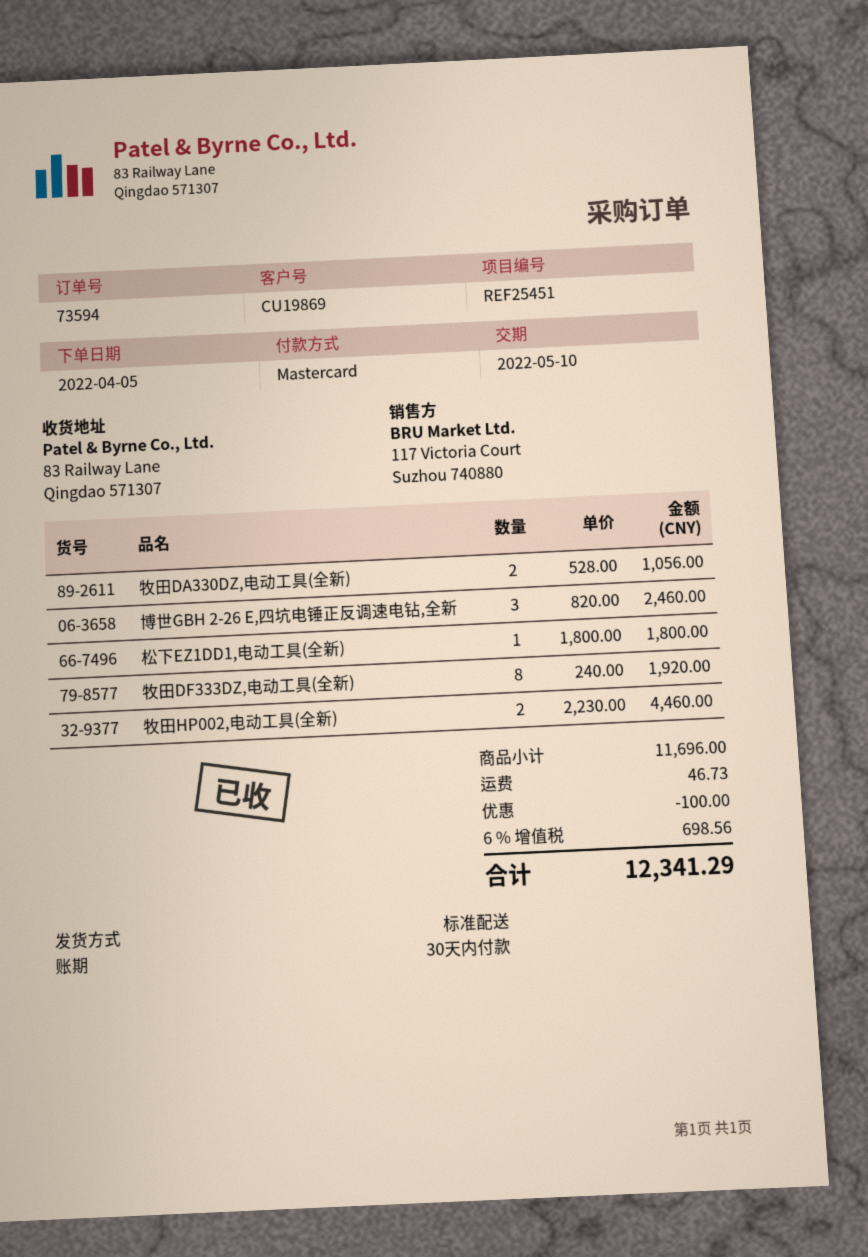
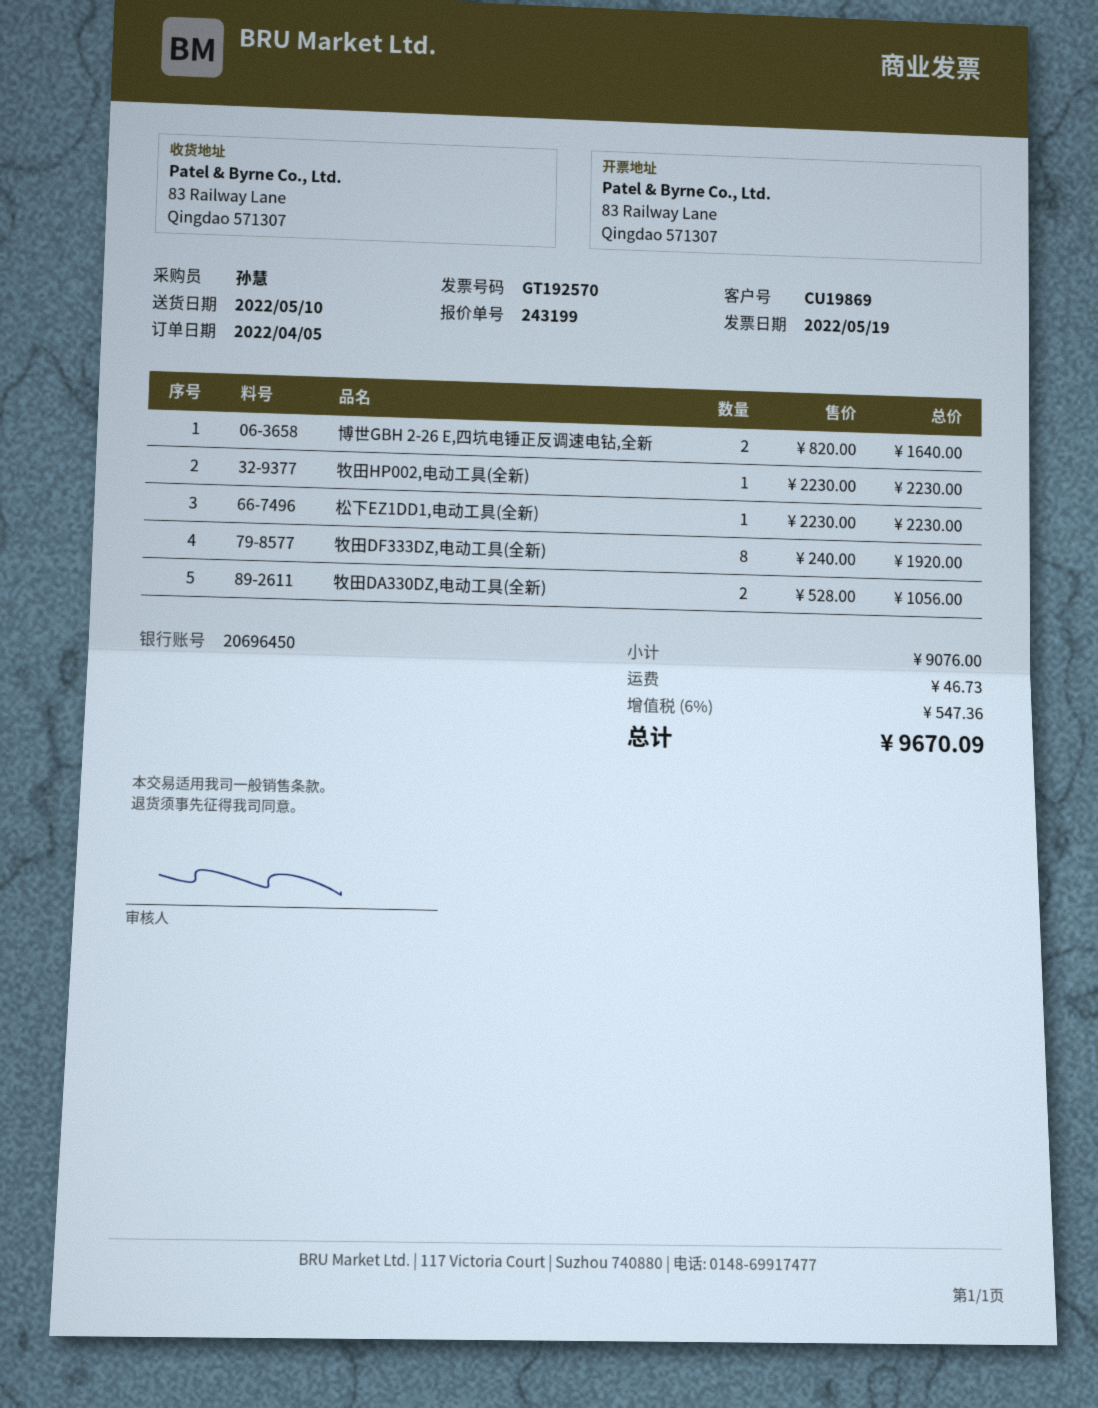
博世GBH 2-26 E,四坑电锤正反调速电钻,全新: 3 x 820.00 = 2460.00 -> 2 x 820.00 = 1640.00
松下EZ1DD1,电动工具(全新): 1 x 1800.00 = 1800.00 -> 1 x 2230.00 = 2230.00
牧田HP002,电动工具(全新): 2 x 2230.00 = 4460.00 -> 1 x 2230.00 = 2230.00
subtotal: 11696.00 -> 9076.00
discount: 100.00 -> none
tax: 6% = 698.56 -> 6% = 547.36
total: 12341.29 -> 9670.09

